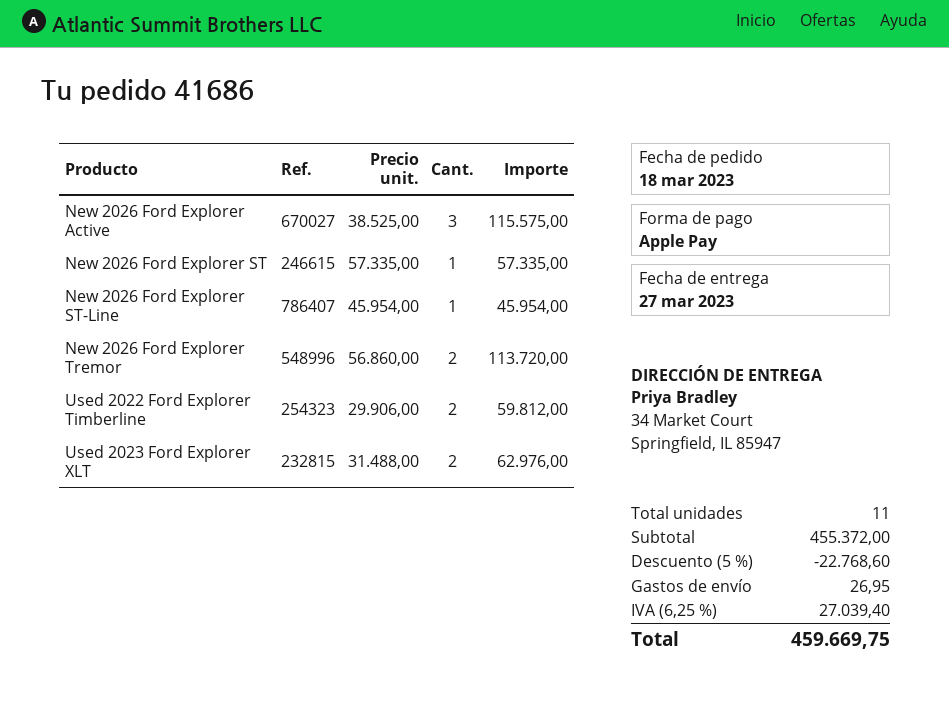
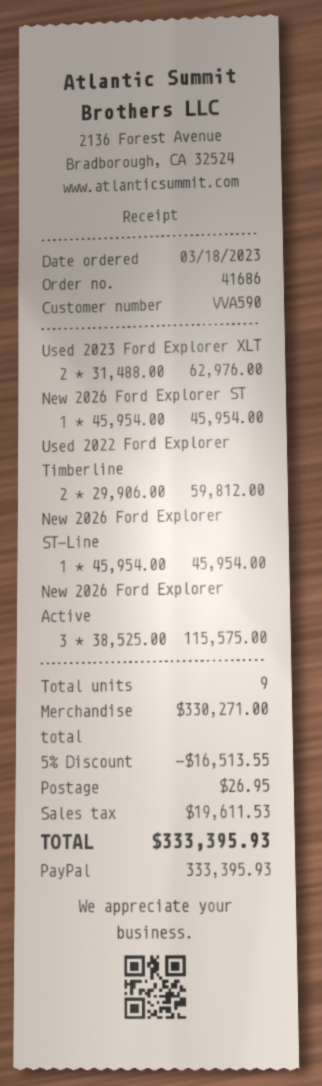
payment method: Apple Pay -> PayPal
New 2026 Ford Explorer ST: 1 x 57335.00 = 57335.00 -> 1 x 45954.00 = 45954.00
New 2026 Ford Explorer Tremor: 2 x 56860.00 = 113720.00 -> none
total quantity: 11 -> 9
subtotal: 455372.00 -> 330271.00
discount: 5% = 22768.60 -> 5% = 16513.55
tax: 27039.40 -> 19611.53
total: 459669.75 -> 333395.93

